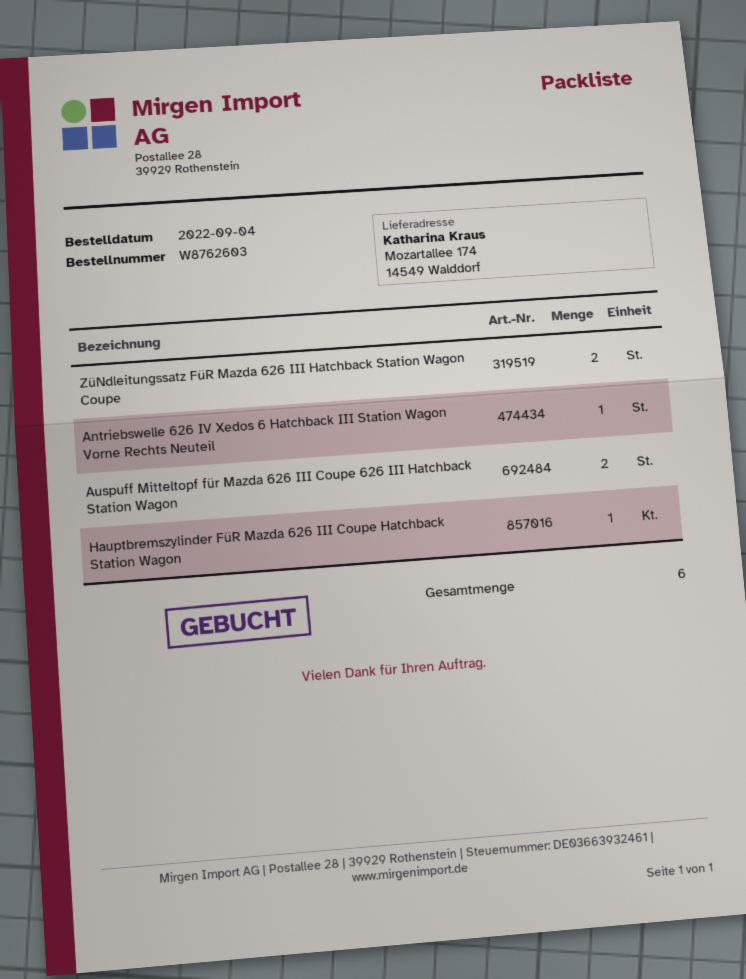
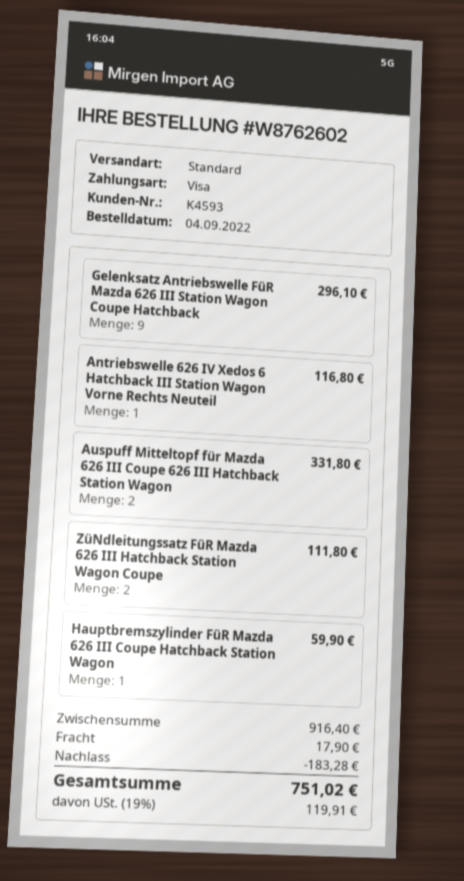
order number: W8762603 -> W8762602
Gelenksatz Antriebswelle FüR Mazda 626 III Station Wagon Coupe Hatchback: none -> 9

